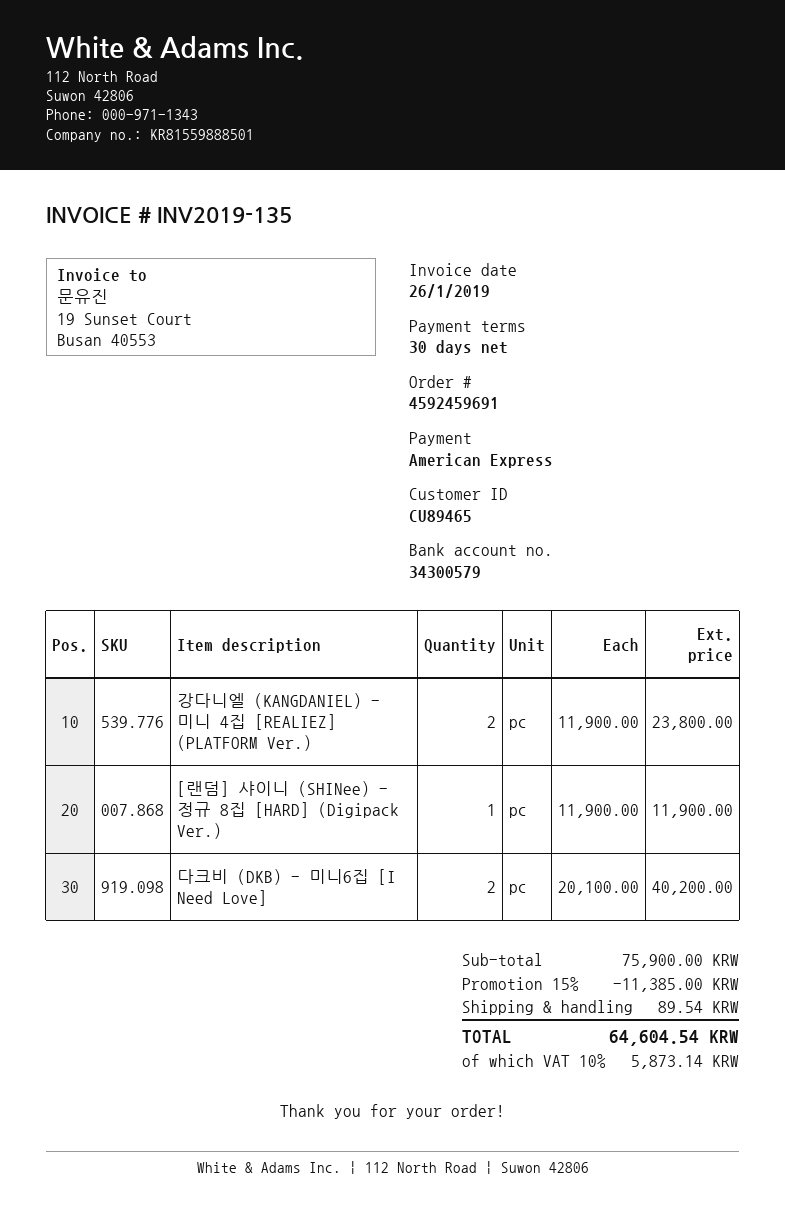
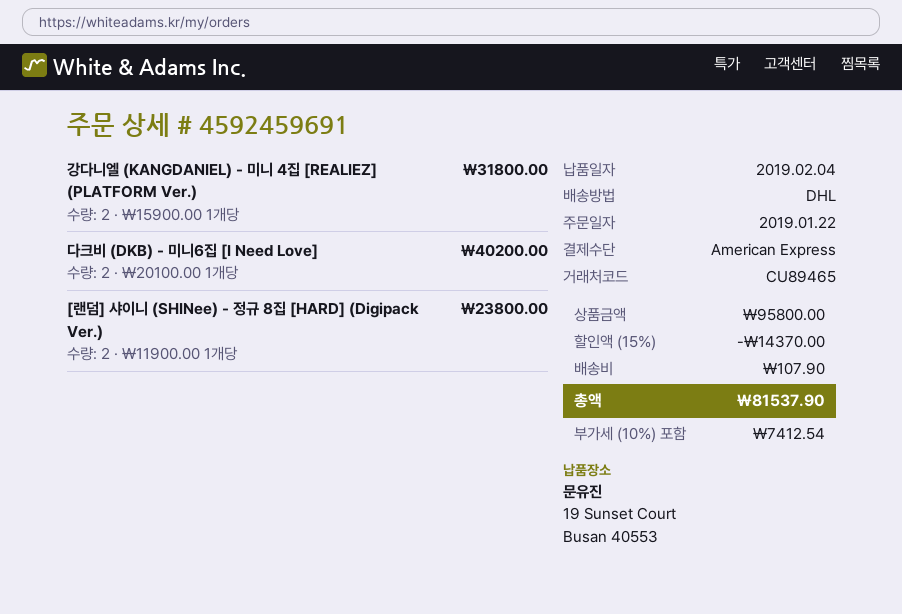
강다니엘 (KANGDANIEL) - 미니 4집 [REALIEZ] (PLATFORM Ver.): 2 x 11900.00 = 23800.00 -> 2 x 15900.00 = 31800.00
[랜덤] 샤이니 (SHINee) - 정규 8집 [HARD] (Digipack Ver.): 1 x 11900.00 = 11900.00 -> 2 x 11900.00 = 23800.00
subtotal: 75900.00 -> 95800.00
discount: 15% = 11385.00 -> 15% = 14370.00
shipping: 89.54 -> 107.90
tax: 10% = 5873.14 -> 10% = 7412.54
total: 64604.54 -> 81537.90

